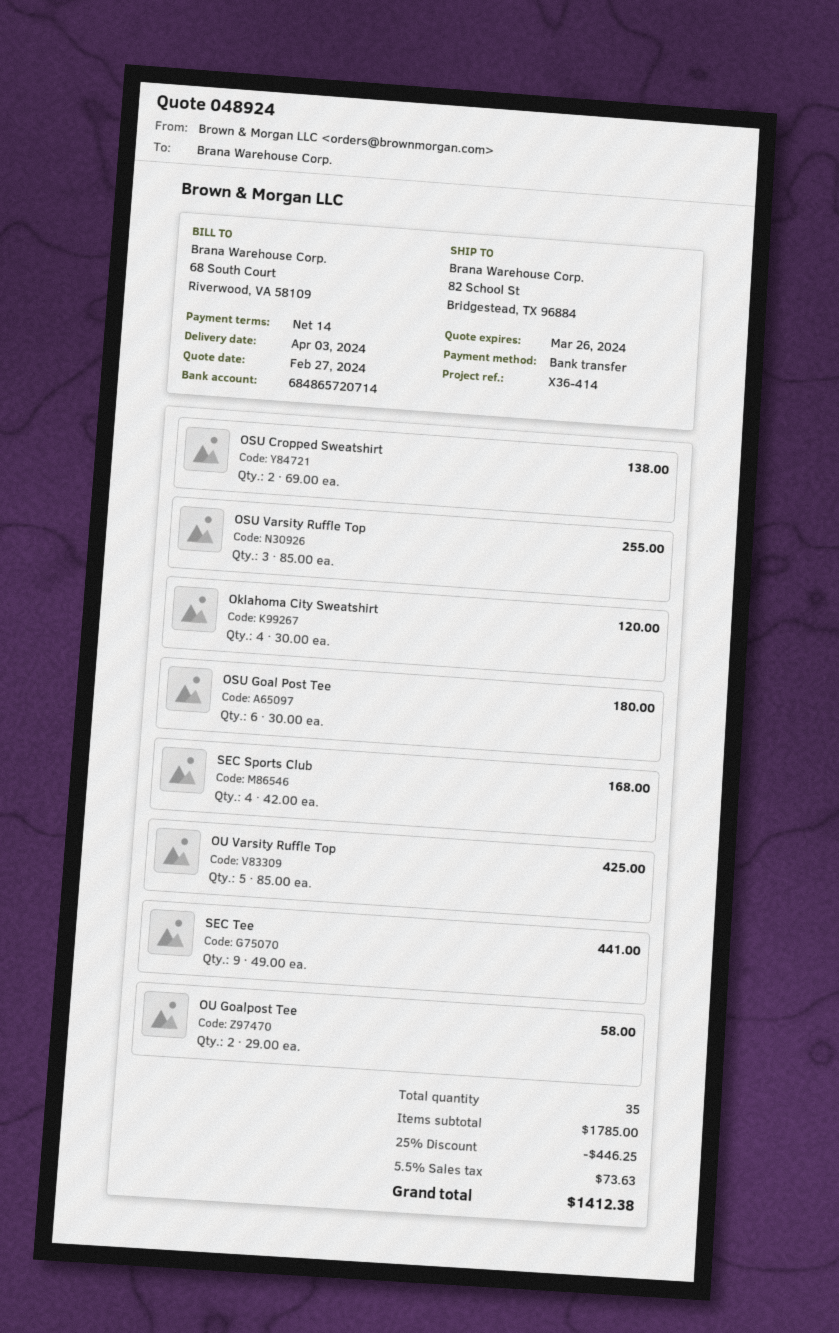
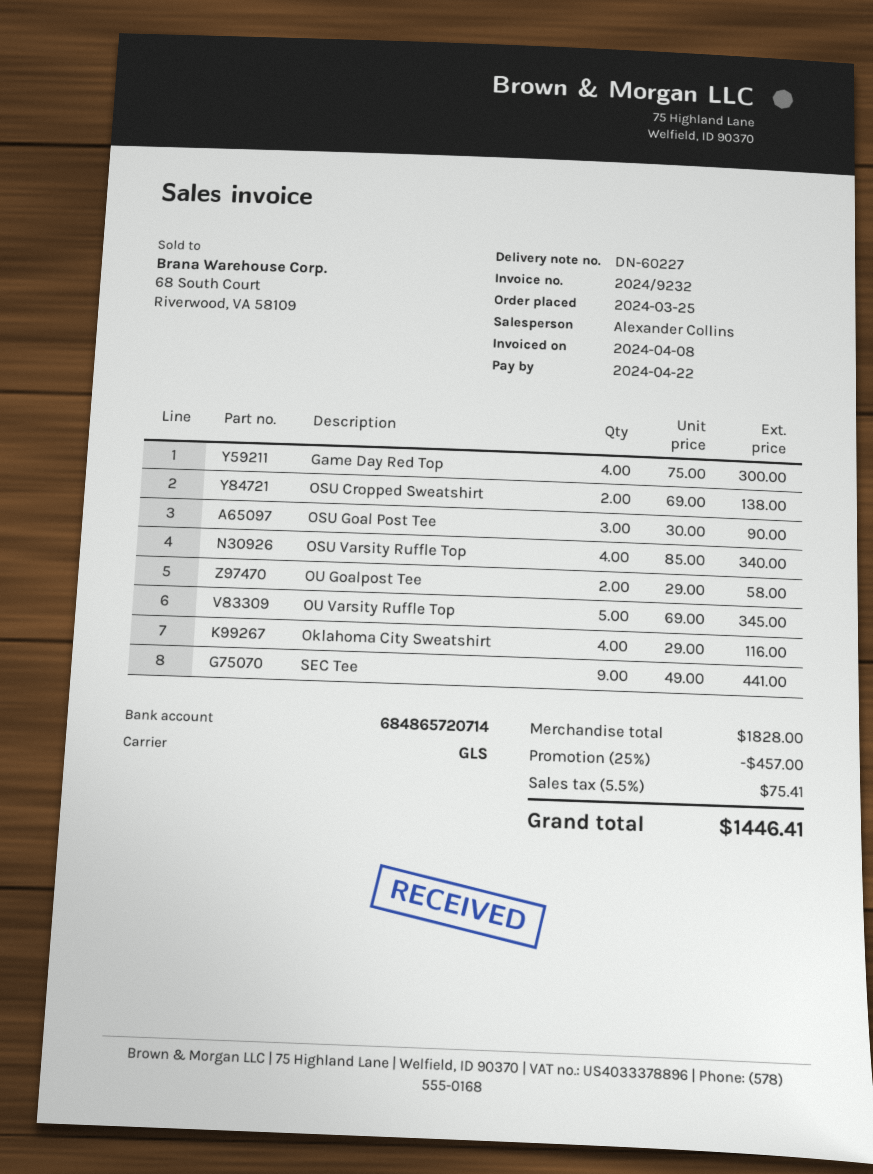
OSU Varsity Ruffle Top: 3 x 85.00 = 255.00 -> 4 x 85.00 = 340.00
Oklahoma City Sweatshirt: 4 x 30.00 = 120.00 -> 4 x 29.00 = 116.00
OSU Goal Post Tee: 6 x 30.00 = 180.00 -> 3 x 30.00 = 90.00
SEC Sports Club: 4 x 42.00 = 168.00 -> none
OU Varsity Ruffle Top: 5 x 85.00 = 425.00 -> 5 x 69.00 = 345.00
Game Day Red Top: none -> 4 x 75.00 = 300.00
subtotal: 1785.00 -> 1828.00
discount: 25% = 446.25 -> 25% = 457.00
tax: 5.5% = 73.63 -> 5.5% = 75.41
total: 1412.38 -> 1446.41

